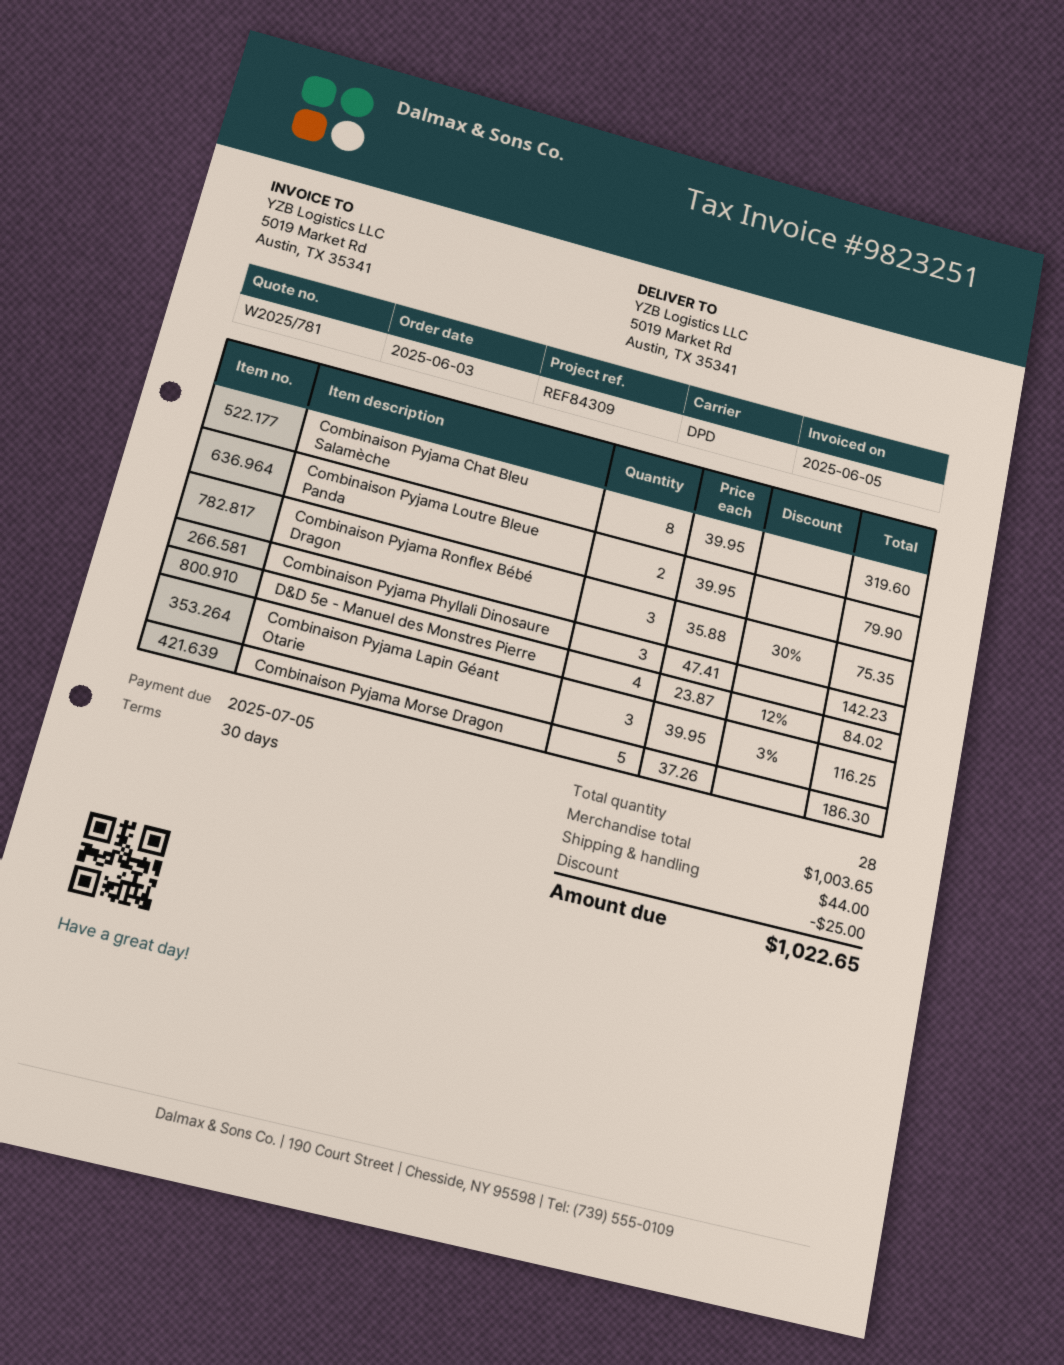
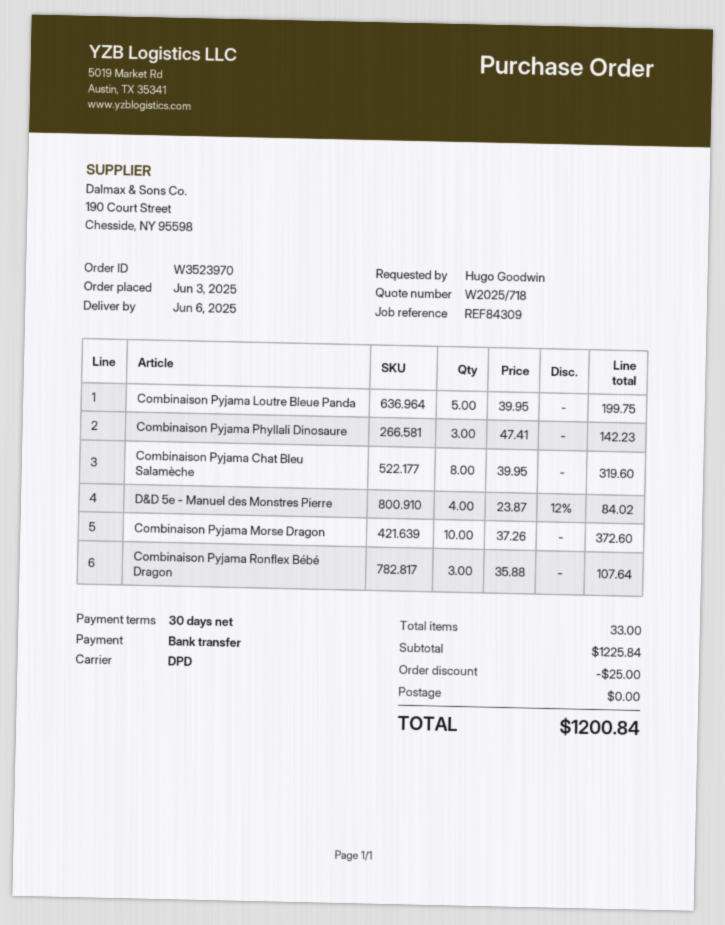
quote number: W2025/781 -> W2025/718
Combinaison Pyjama Loutre Bleue Panda: 2 x 39.95 = 79.90 -> 5 x 39.95 = 199.75
Combinaison Pyjama Ronflex Bébé Dragon: 3 x 35.88 - 30% = 75.35 -> 3 x 35.88 = 107.64
Combinaison Pyjama Lapin Géant Otarie: 3 x 39.95 - 3% = 116.25 -> none
Combinaison Pyjama Morse Dragon: 5 x 37.26 = 186.30 -> 10 x 37.26 = 372.60
total quantity: 28 -> 33
subtotal: 1003.65 -> 1225.84
shipping: 44.00 -> 0.00
total: 1022.65 -> 1200.84

